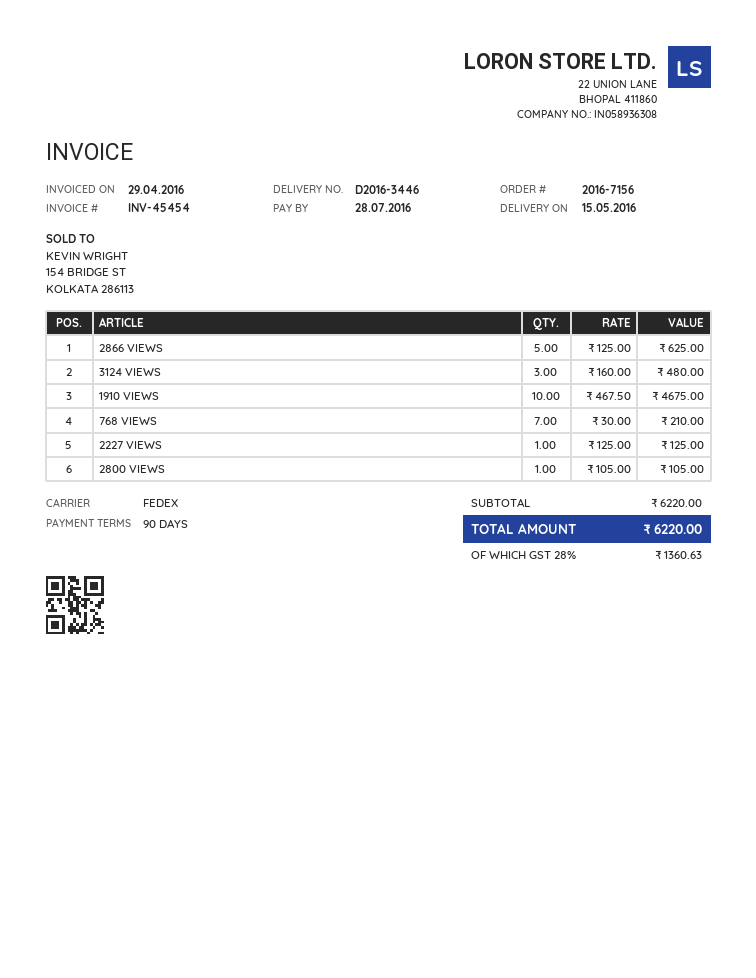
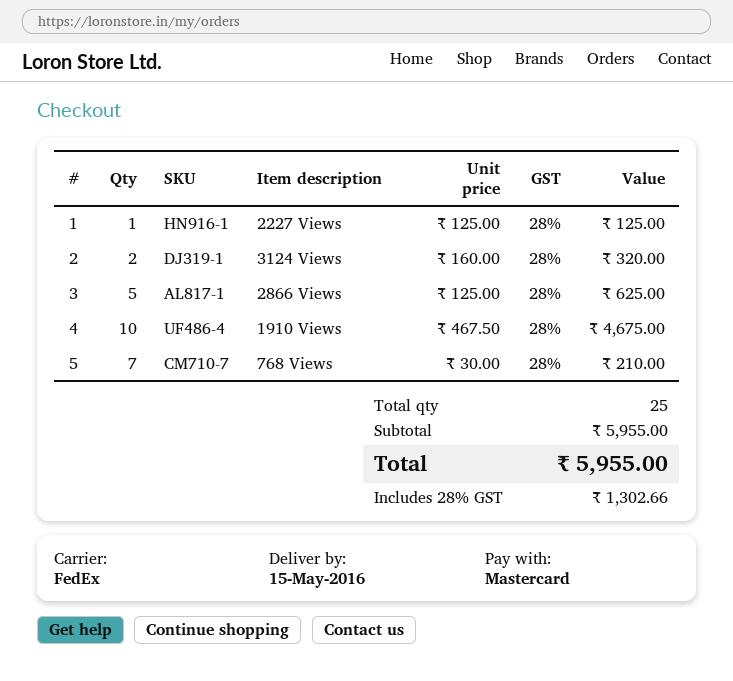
3124 VIEWS: 3 x 160.00 = 480.00 -> 2 x 160.00 = 320.00
2800 VIEWS: 1 x 105.00 = 105.00 -> none
subtotal: 6220.00 -> 5955.00
tax: 28% = 1360.63 -> 28% = 1302.66
total: 6220.00 -> 5955.00

